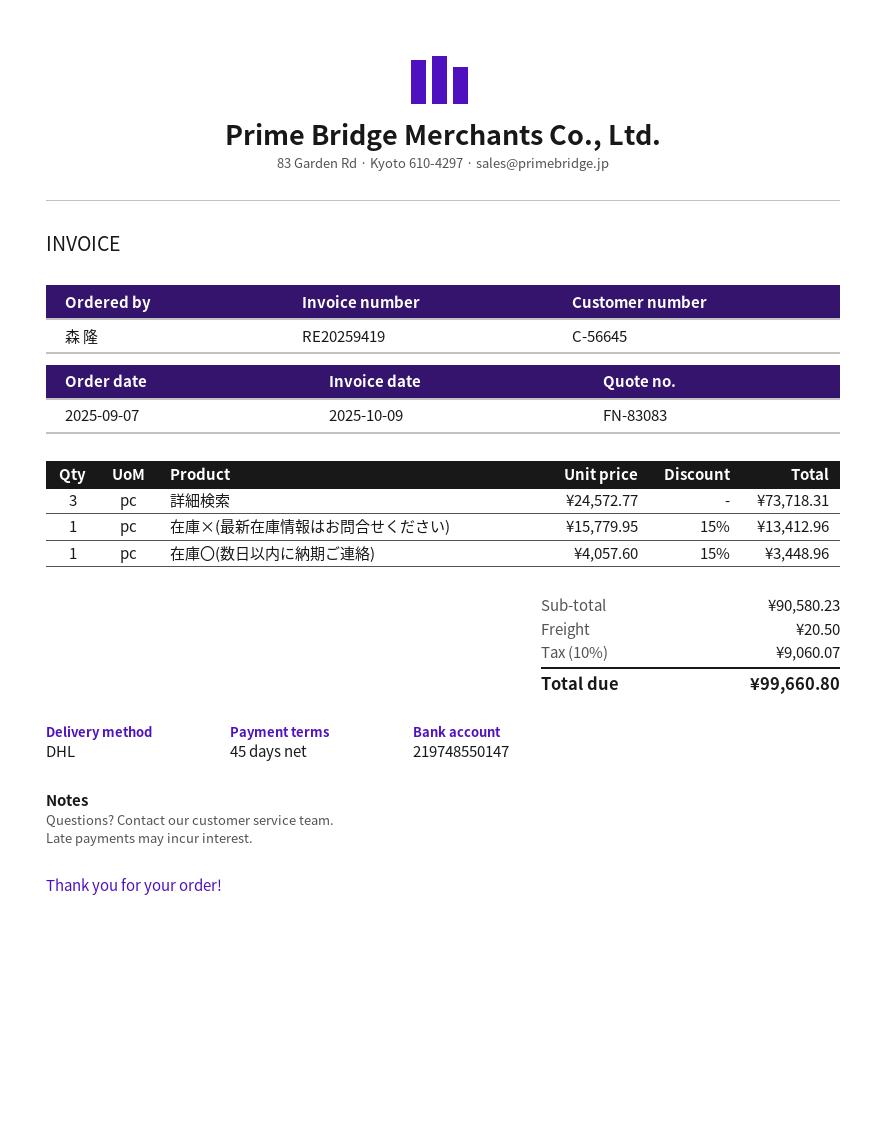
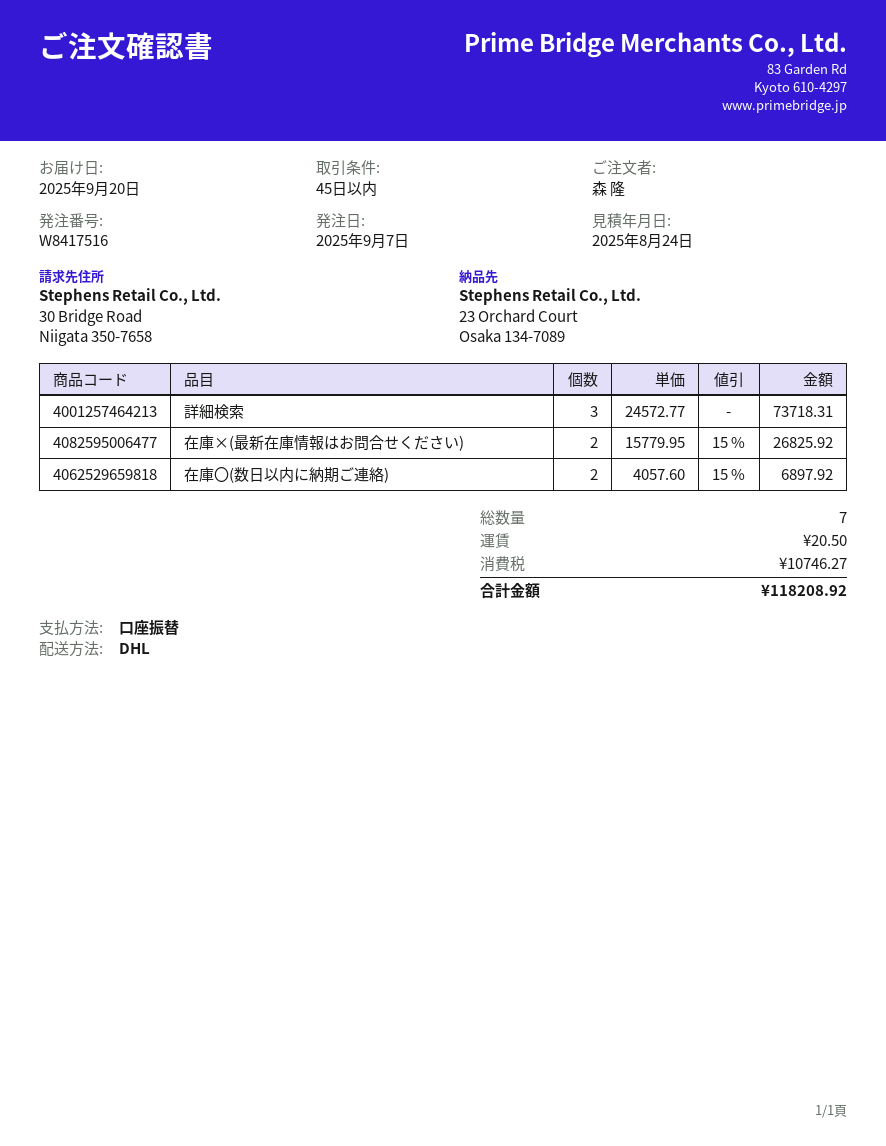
在庫×(最新在庫情報はお問合せください): 1 x 15779.95 - 15% = 13412.96 -> 2 x 15779.95 - 15% = 26825.92
在庫〇(数日以内に納期ご連絡): 1 x 4057.60 - 15% = 3448.96 -> 2 x 4057.60 - 15% = 6897.92
tax: 9060.07 -> 10746.27
total: 99660.80 -> 118208.92

